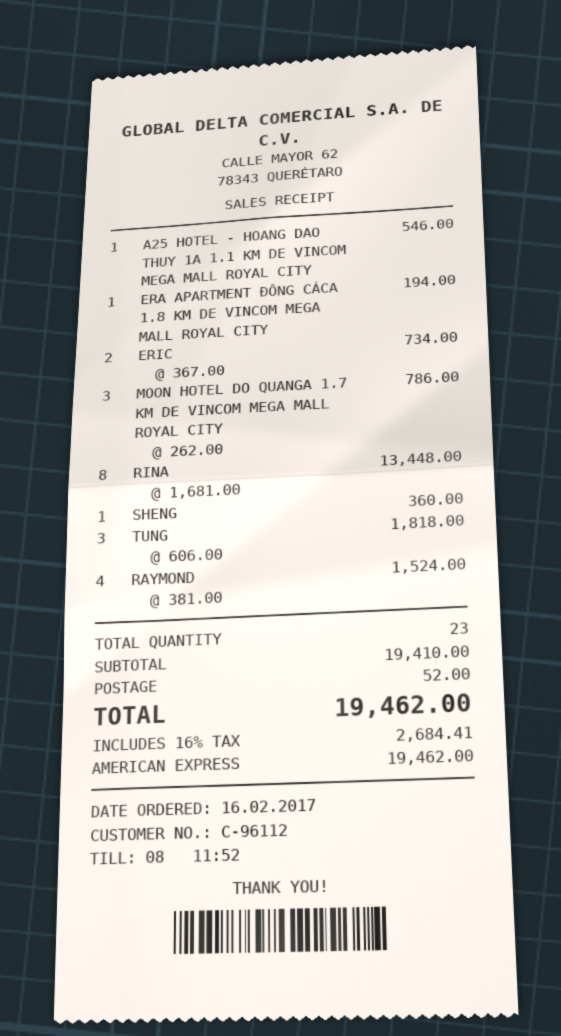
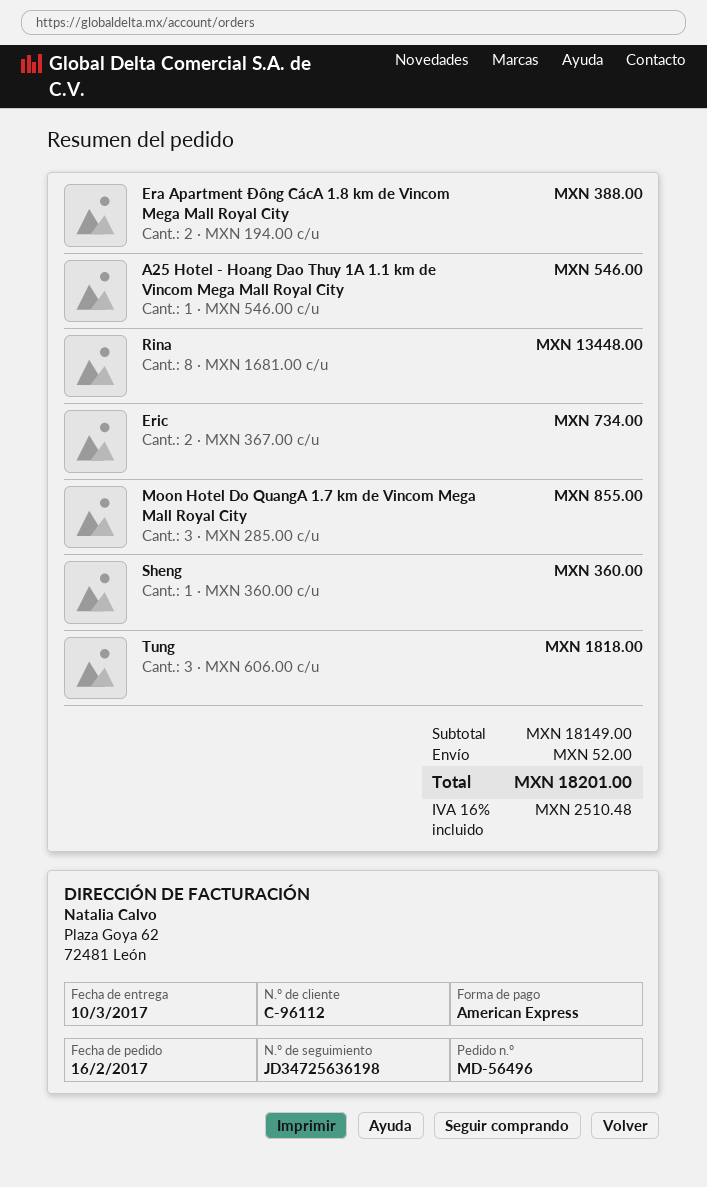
ERA APARTMENT ĐÔNG CÁCA 1.8 KM DE VINCOM MEGA MALL ROYAL CITY: 1 x 194.00 = 194.00 -> 2 x 194.00 = 388.00
MOON HOTEL DO QUANGA 1.7 KM DE VINCOM MEGA MALL ROYAL CITY: 3 x 262.00 = 786.00 -> 3 x 285.00 = 855.00
RAYMOND: 4 x 381.00 = 1524.00 -> none
subtotal: 19410.00 -> 18149.00
tax: 16% = 2684.41 -> 16% = 2510.48
total: 19462.00 -> 18201.00

